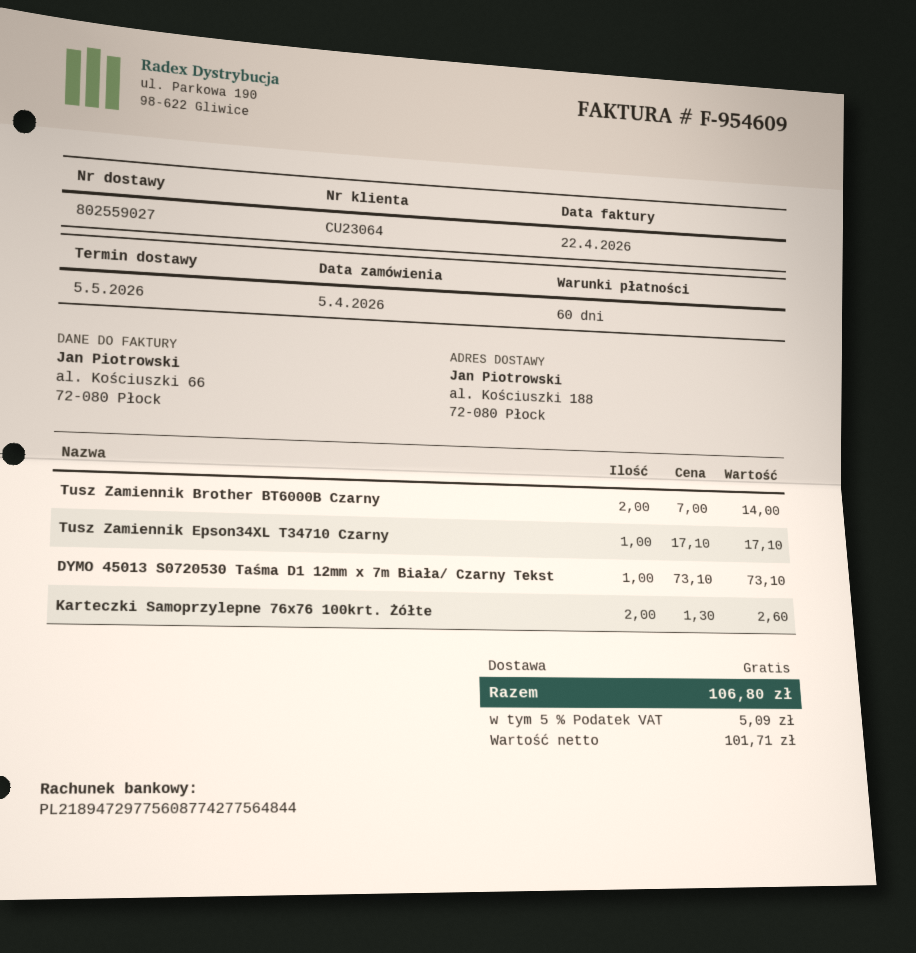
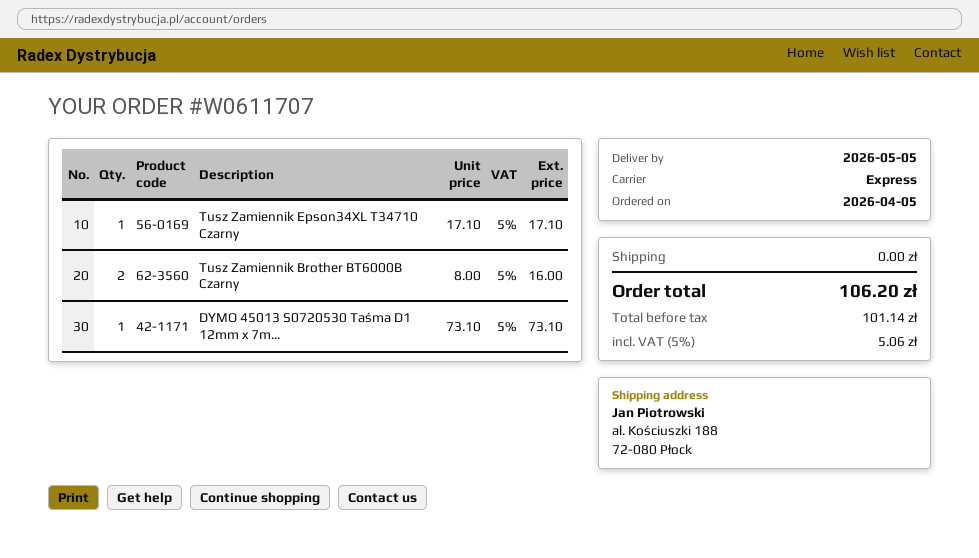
Tusz Zamiennik Brother BT6000B Czarny: 2 x 7.00 = 14.00 -> 2 x 8.00 = 16.00
Karteczki Samoprzylepne 76x76 100krt. Żółte: 2 x 1.30 = 2.60 -> none
net: 101.71 -> 101.14
tax: 5% = 5.09 -> 5% = 5.06
total: 106.80 -> 106.20

